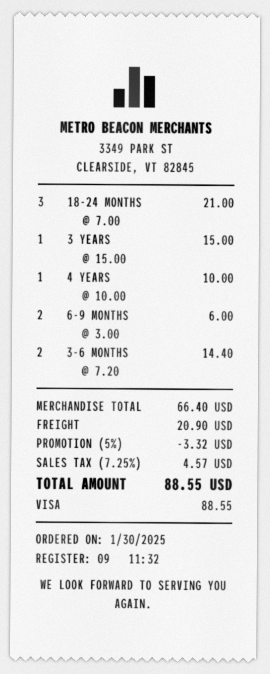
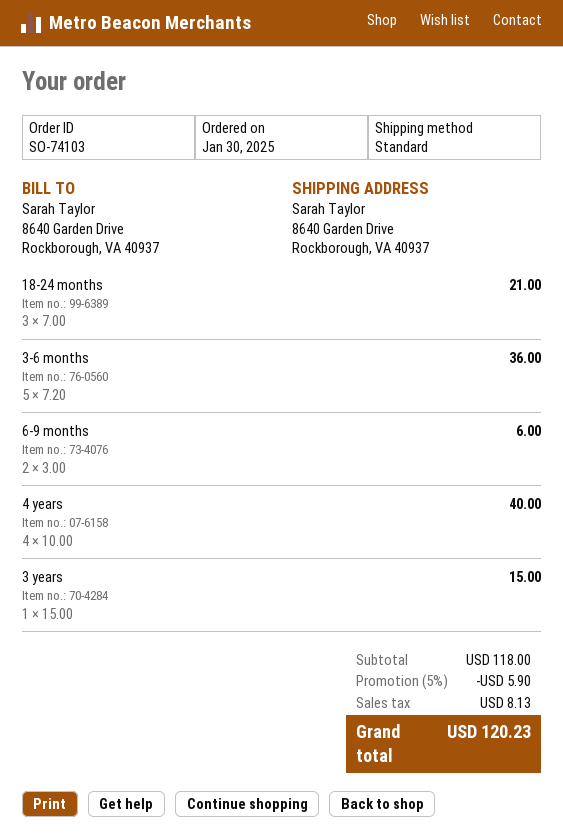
4 YEARS: 1 x 10.00 = 10.00 -> 4 x 10.00 = 40.00
3-6 MONTHS: 2 x 7.20 = 14.40 -> 5 x 7.20 = 36.00
subtotal: 66.40 -> 118.00
discount: 5% = 3.32 -> 5% = 5.90
shipping: 20.90 -> none
tax: 4.57 -> 8.13
total: 88.55 -> 120.23

